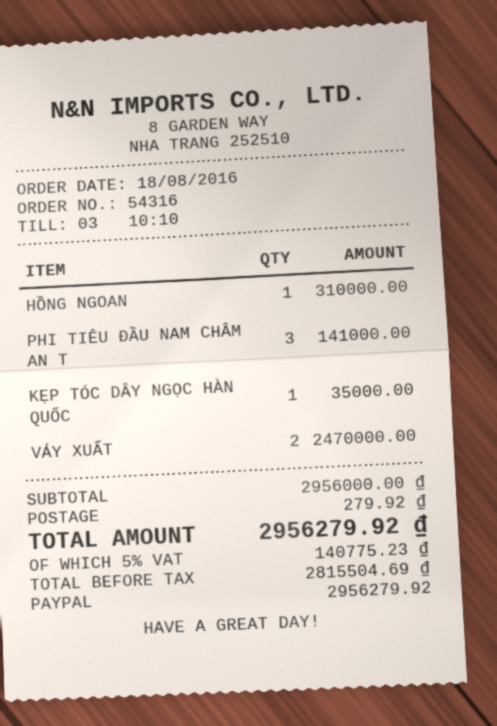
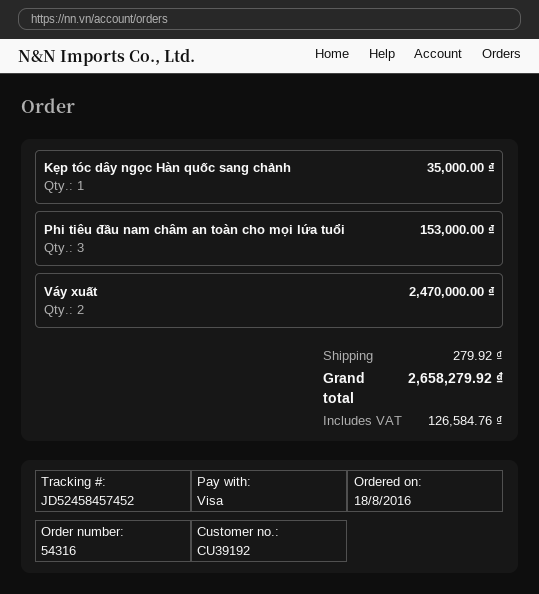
payment method: PayPal -> Visa
HỒNG NGOAN: 1 for 310000.00 -> none
PHI TIÊU ĐẦU NAM CHÂM AN T: 3 for 141000.00 -> 3 for 153000.00
tax: 140775.23 -> 126584.76
total: 2956279.92 -> 2658279.92

